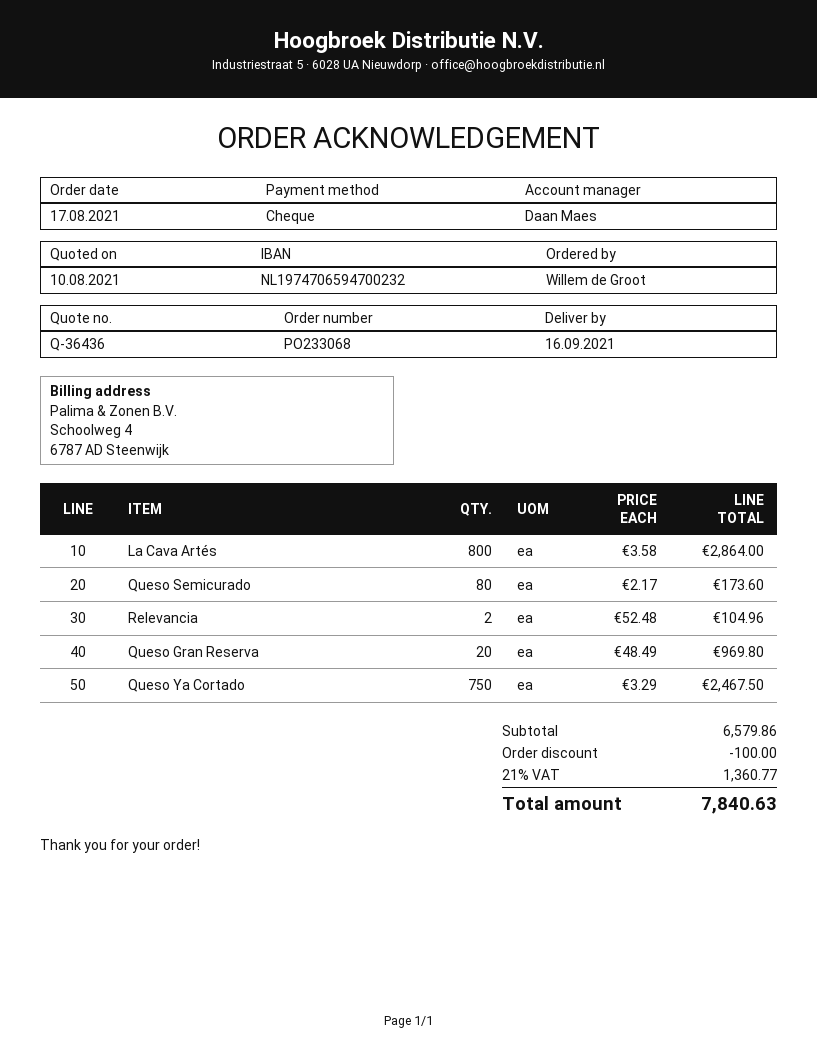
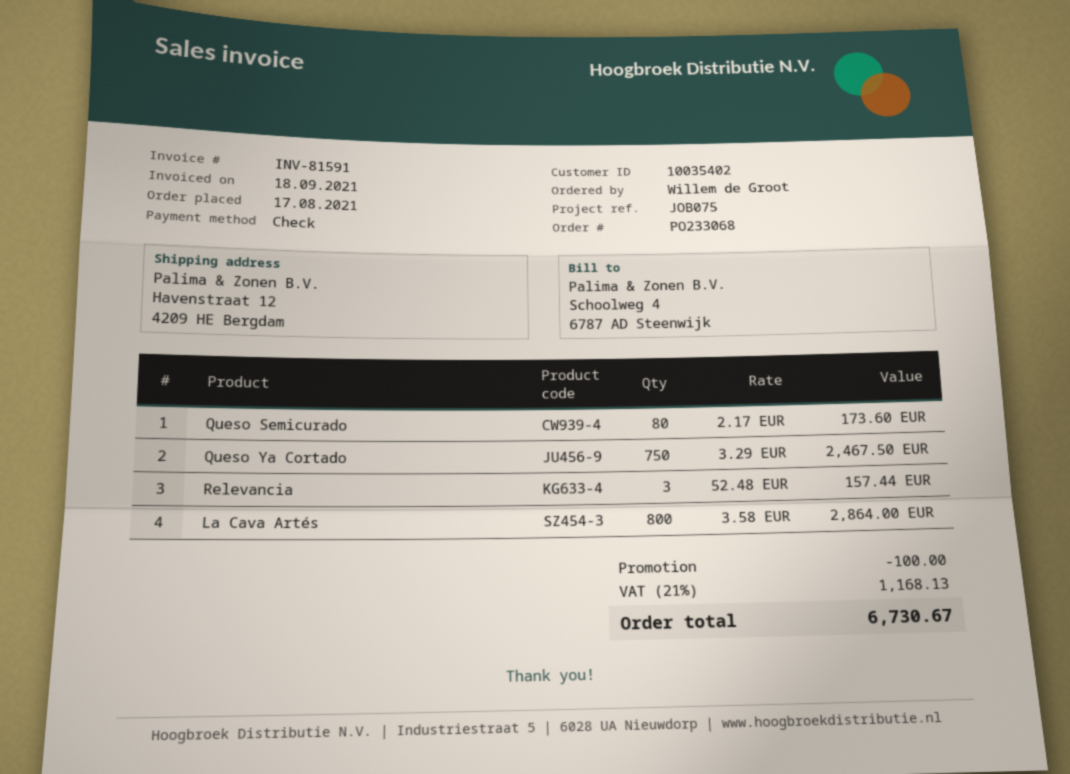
Relevancia: 2 x 52.48 = 104.96 -> 3 x 52.48 = 157.44
Queso Gran Reserva: 20 x 48.49 = 969.80 -> none
tax: 21% = 1360.77 -> 21% = 1168.13
total: 7840.63 -> 6730.67

